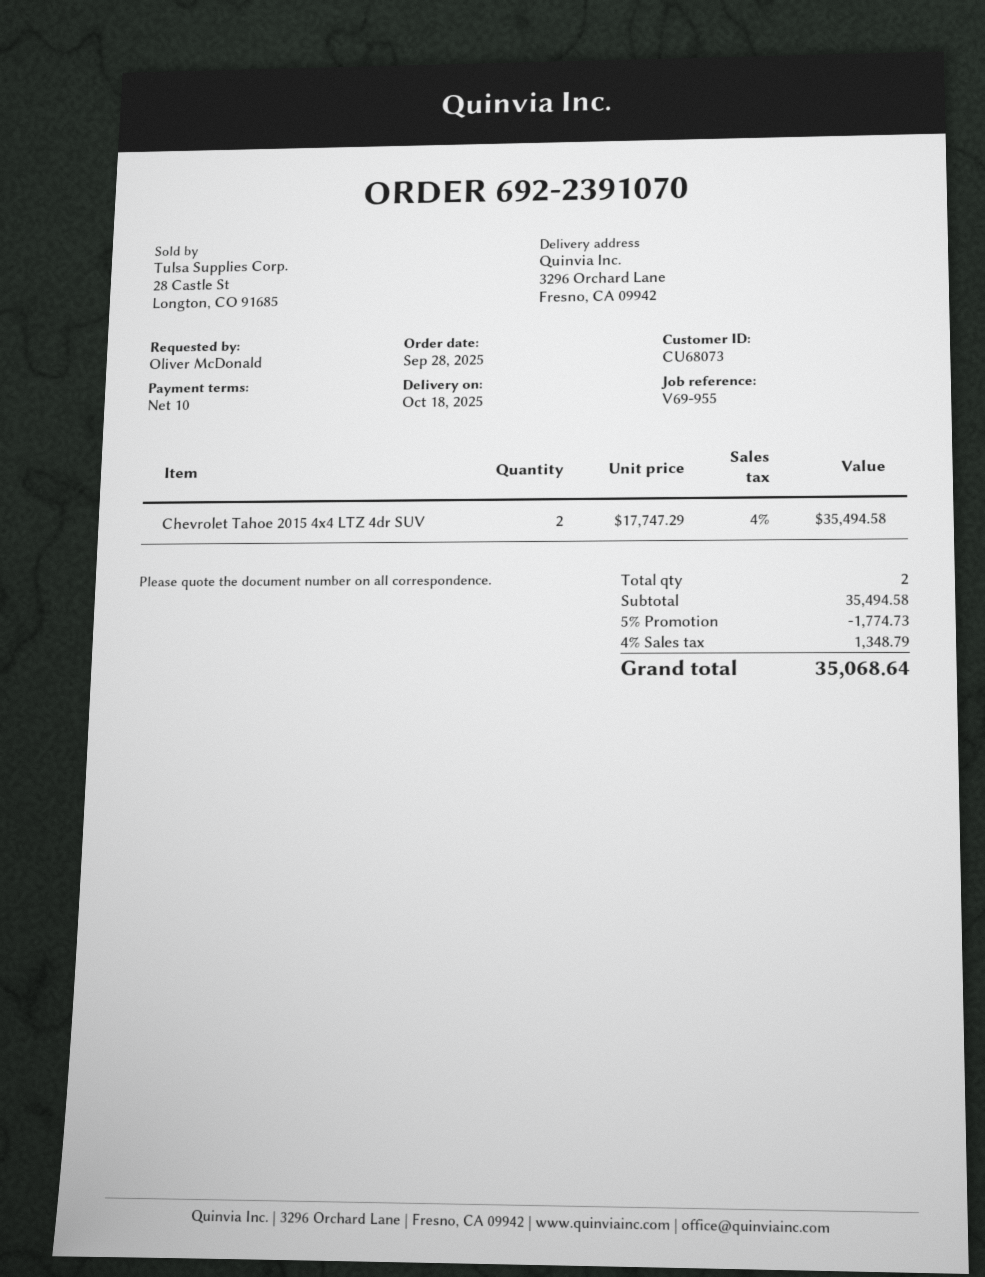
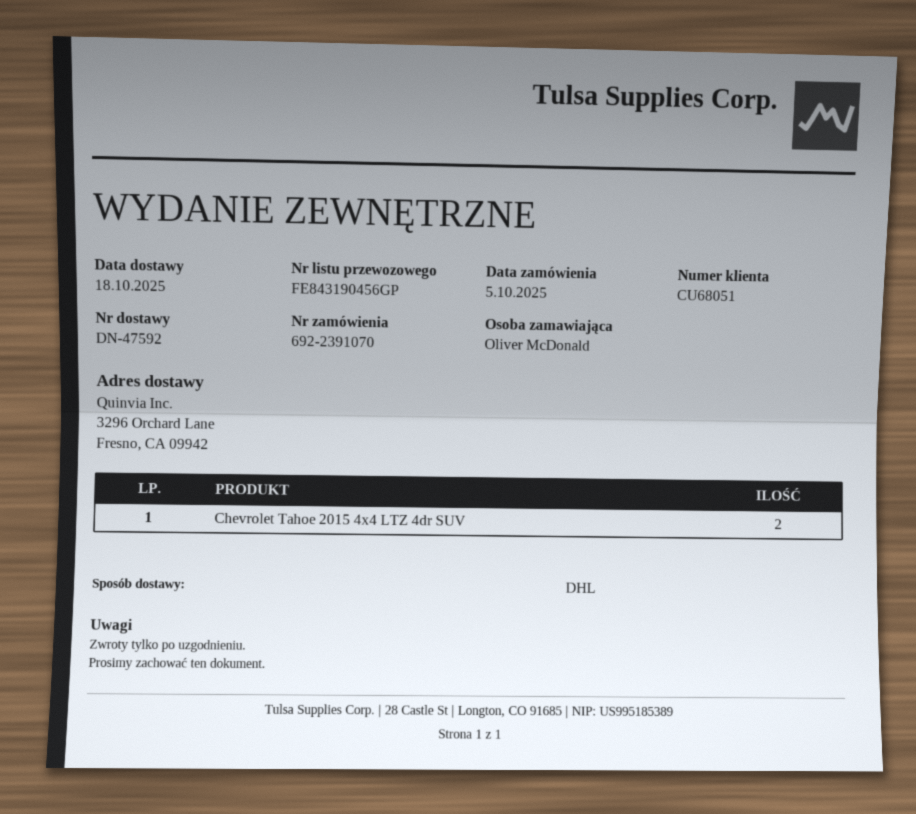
order date: 2025-09-28 -> 2025-10-05
customer number: CU68073 -> CU68051

